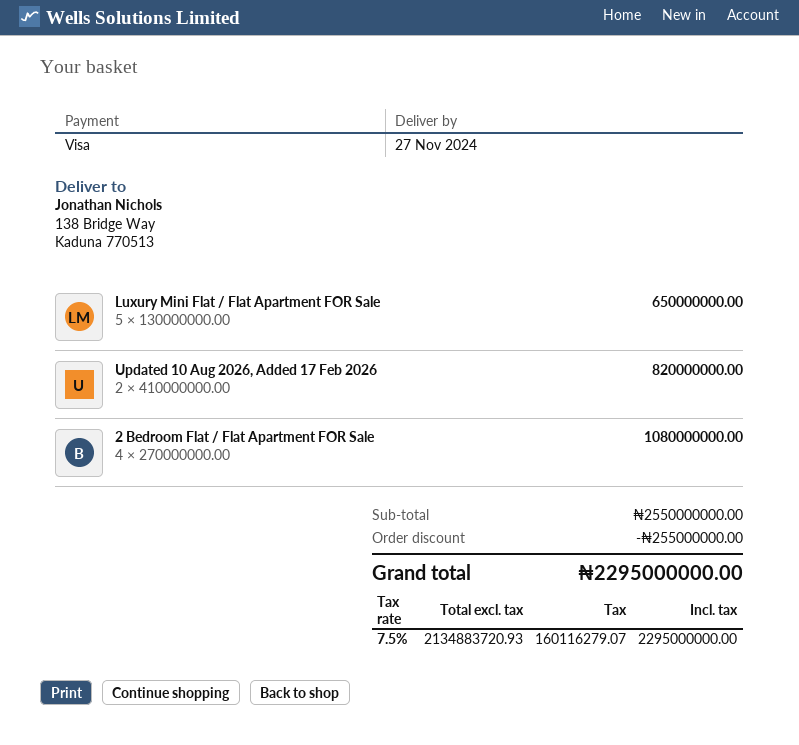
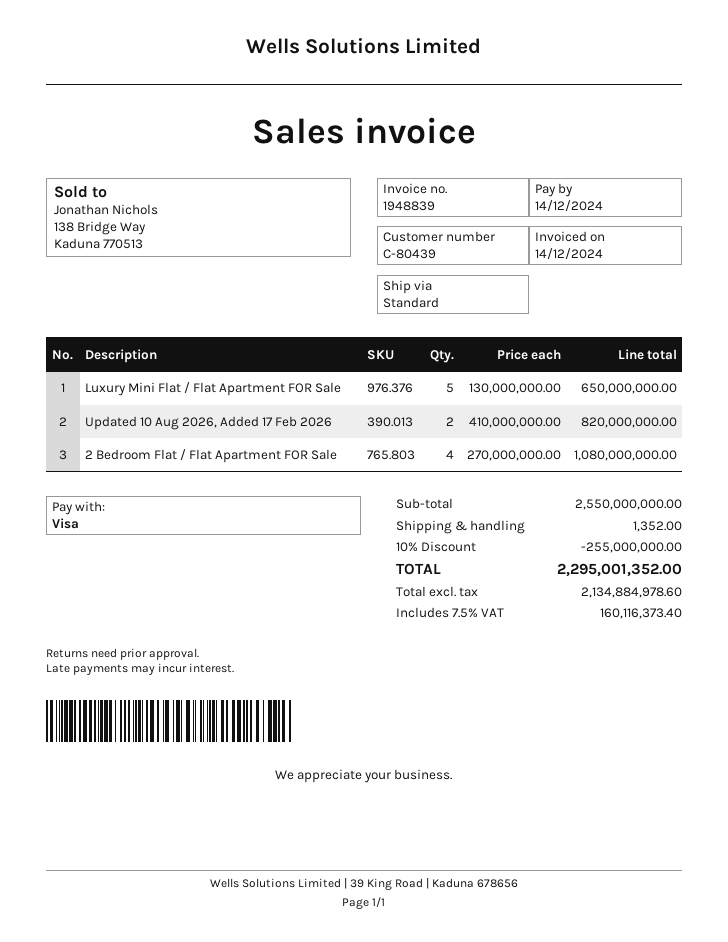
shipping: none -> 1352.00
net: 2134883720.93 -> 2134884978.60
tax: 7.5% = 160116279.07 -> 7.5% = 160116373.40
total: 2295000000.00 -> 2295001352.00

